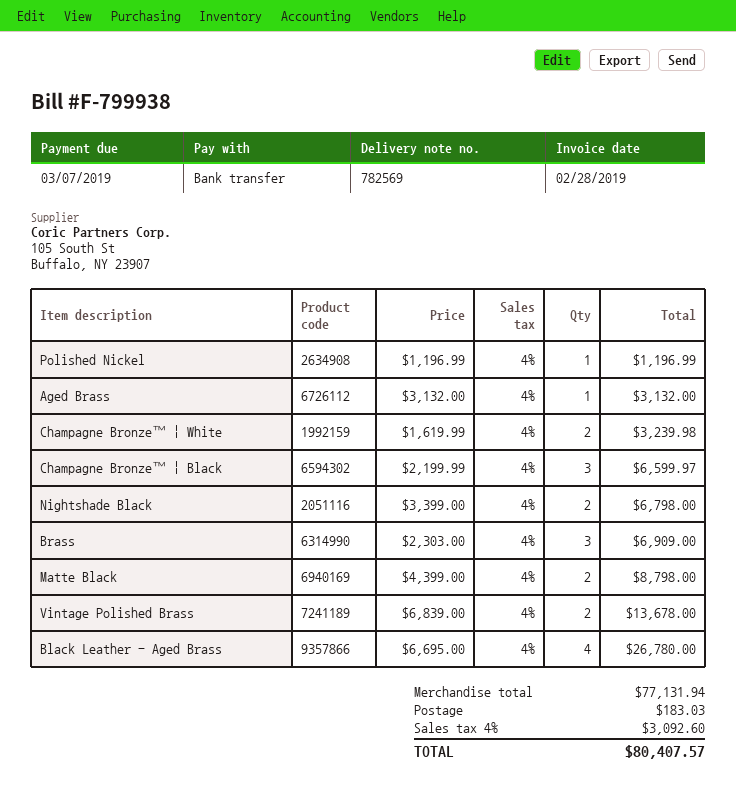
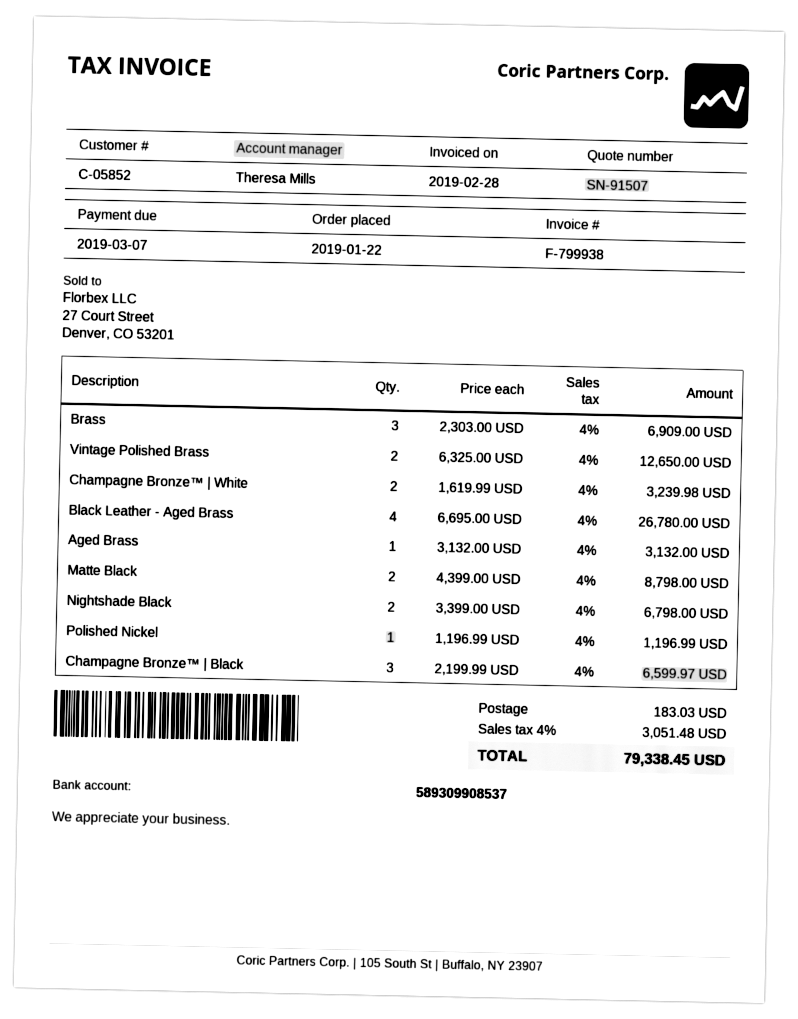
Vintage Polished Brass: 2 x 6839.00 = 13678.00 -> 2 x 6325.00 = 12650.00
tax: 4% = 3092.60 -> 4% = 3051.48
total: 80407.57 -> 79338.45

